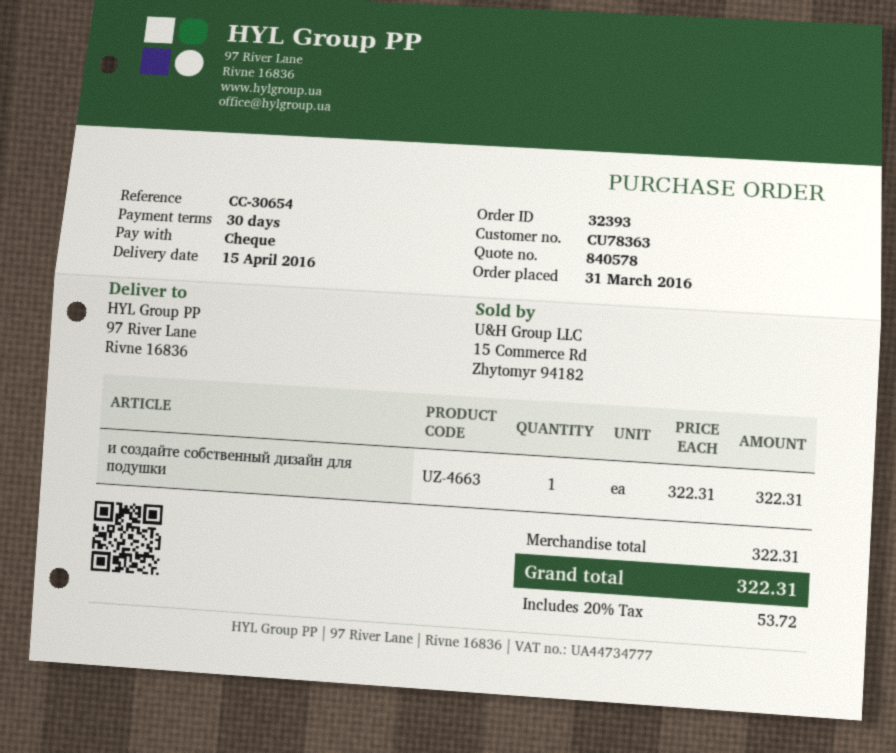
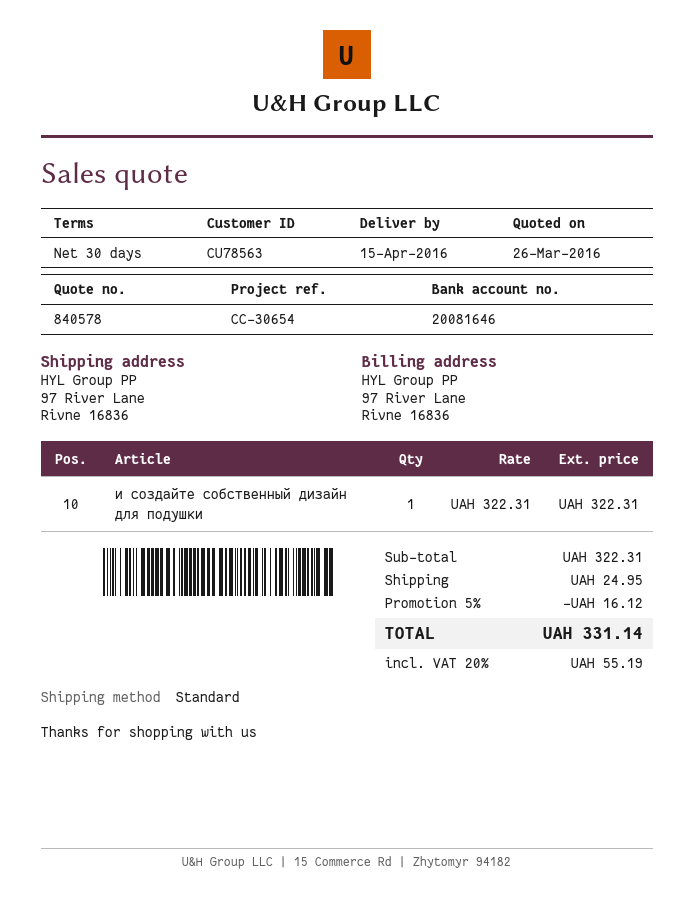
customer number: CU78363 -> CU78563
discount: none -> 5% = 16.12
shipping: none -> 24.95
tax: 20% = 53.72 -> 20% = 55.19
total: 322.31 -> 331.14

